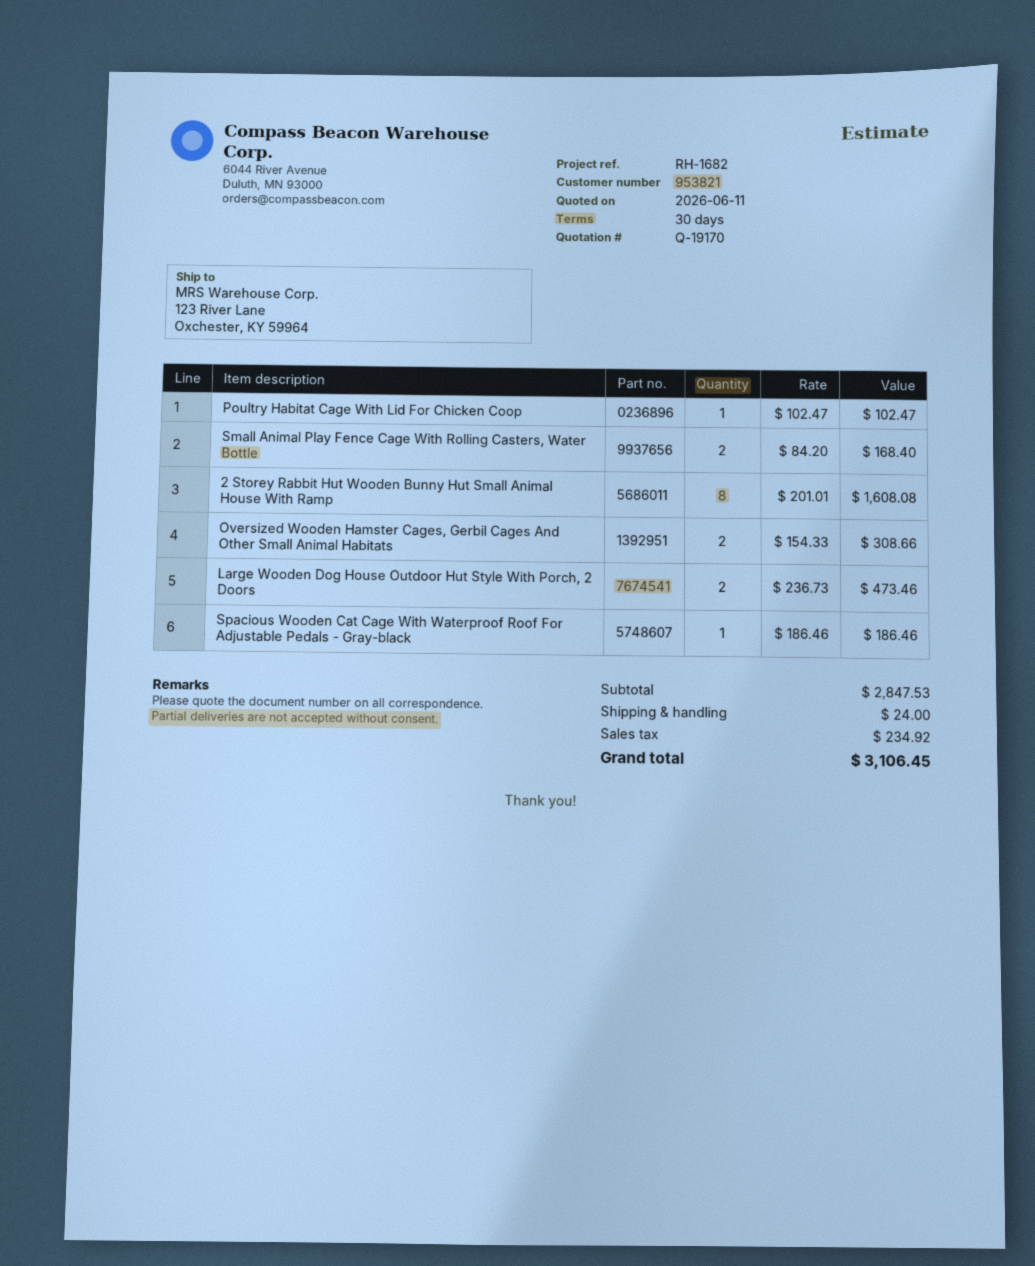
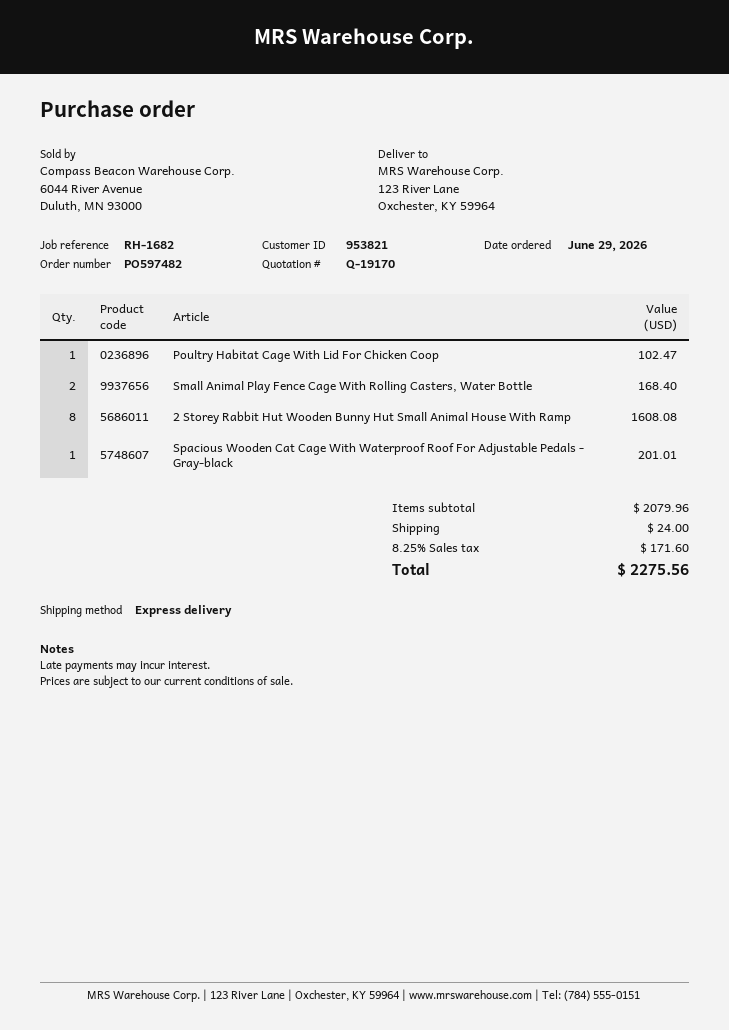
Oversized Wooden Hamster Cages, Gerbil Cages And Other Small Animal Habitats: 2 for 308.66 -> none
Large Wooden Dog House Outdoor Hut Style With Porch, 2 Doors: 2 for 473.46 -> none
Spacious Wooden Cat Cage With Waterproof Roof For Adjustable Pedals - Gray-black: 1 for 186.46 -> 1 for 201.01
subtotal: 2847.53 -> 2079.96
tax: 234.92 -> 171.60
total: 3106.45 -> 2275.56

